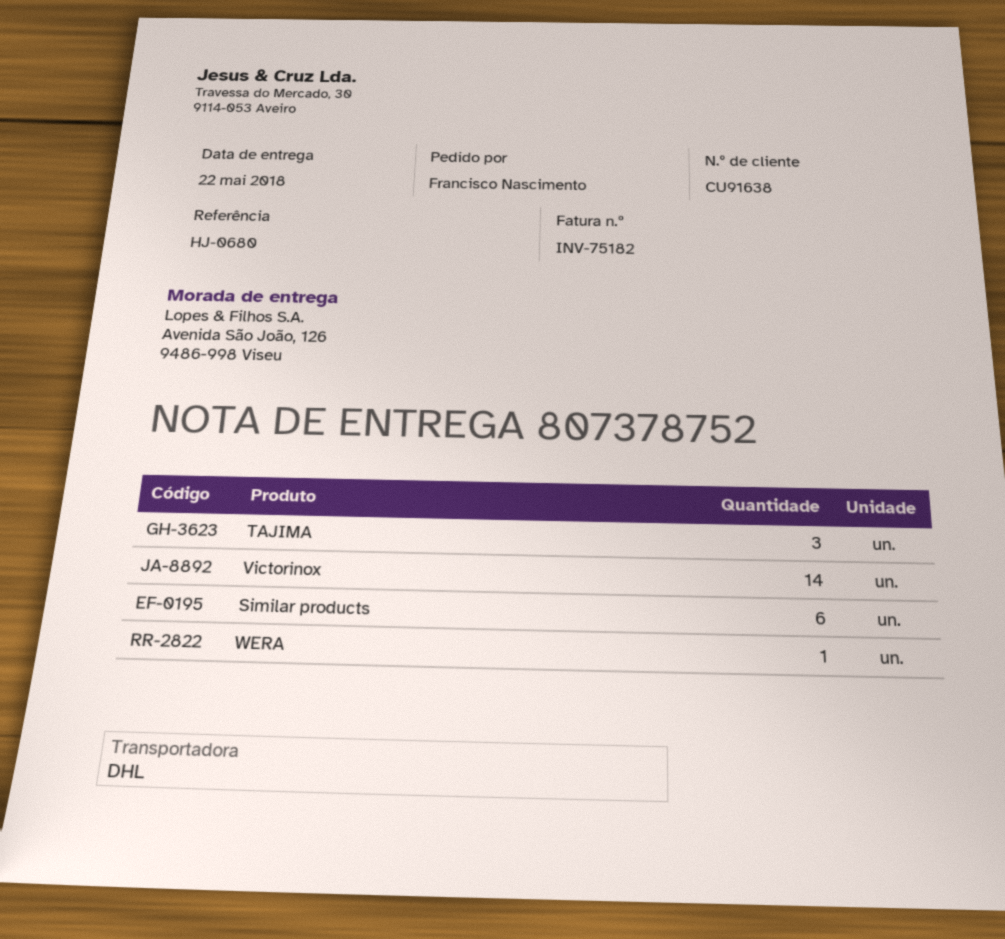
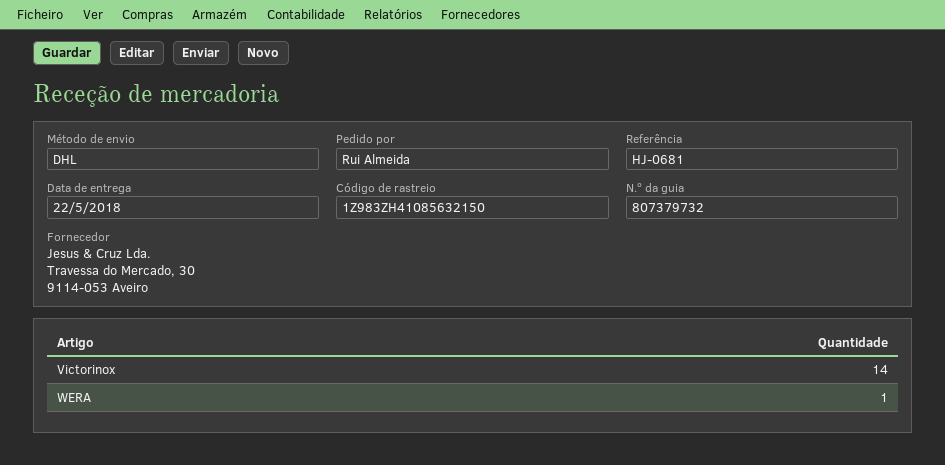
delivery note number: 807378752 -> 807379732
reference: HJ-0680 -> HJ-0681
ordered by: Francisco Nascimento -> Rui Almeida
TAJIMA: 3 -> none
Similar products: 6 -> none

